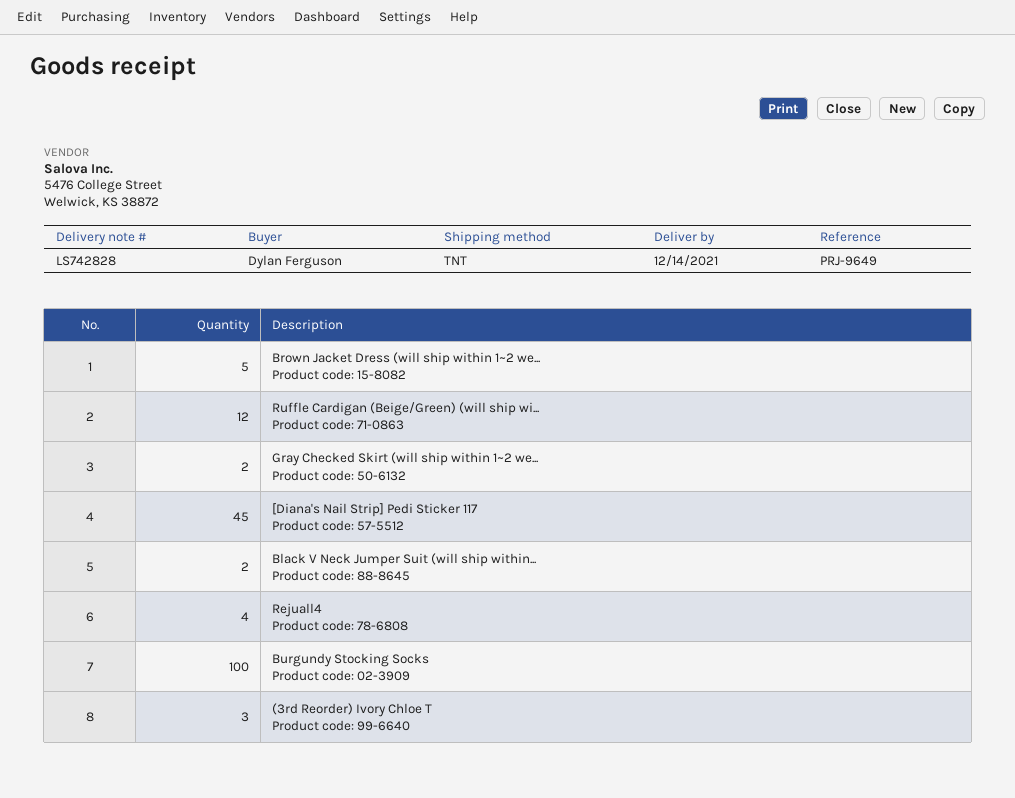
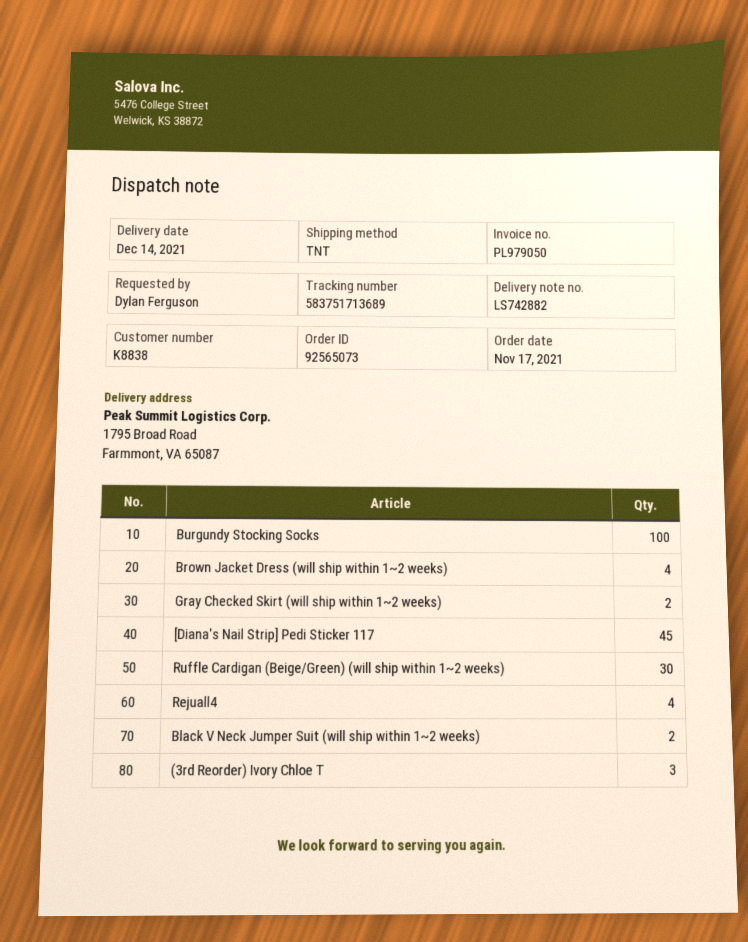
delivery note number: LS742828 -> LS742882
Brown Jacket Dress (will ship within 1~2 we...: 5 -> 4
Ruffle Cardigan (Beige/Green) (will ship wi...: 12 -> 30

